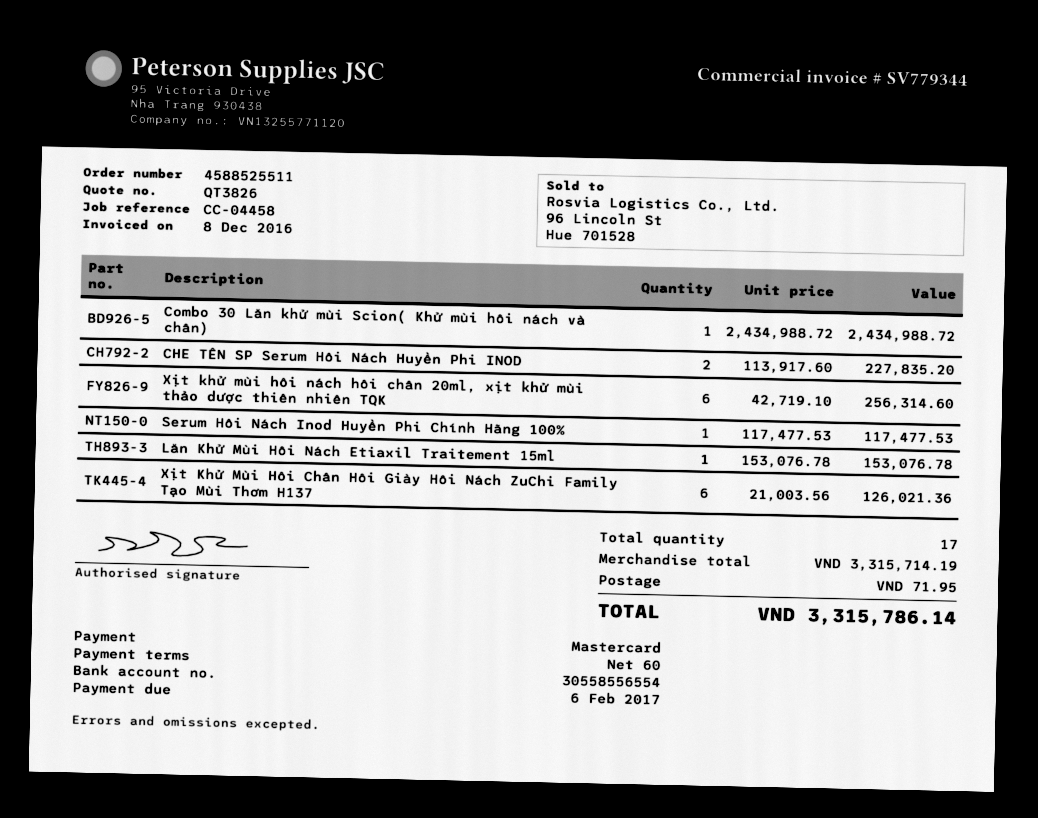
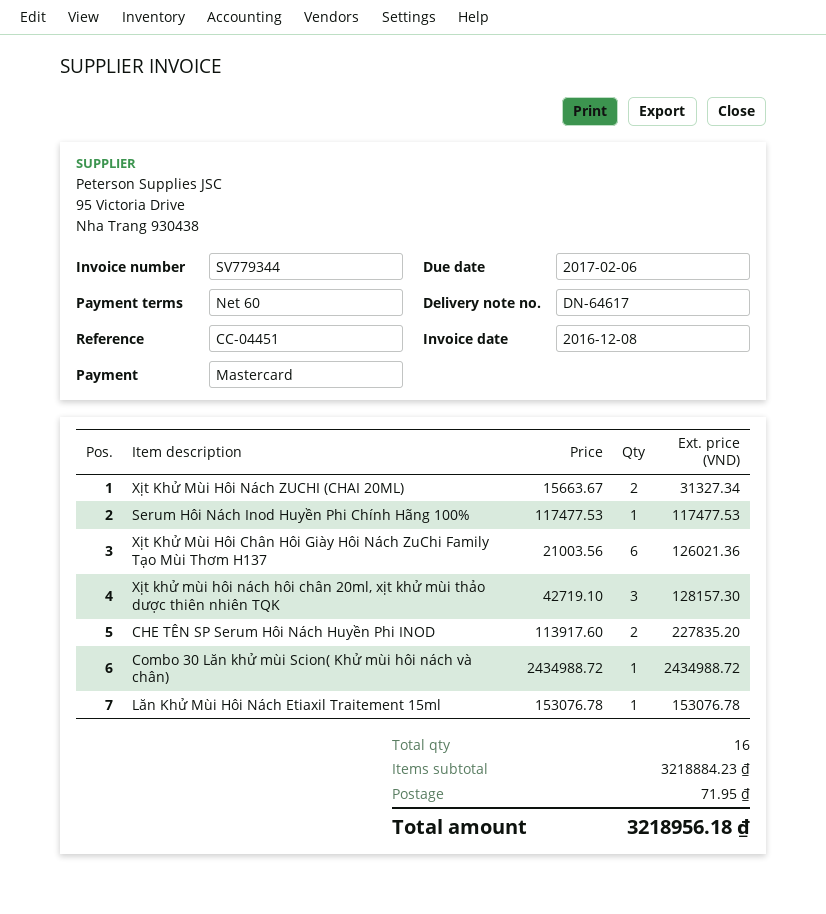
reference: CC-04458 -> CC-04451
Xịt khử mùi hôi nách hôi chân 20ml, xịt khử mùi thảo dược thiên nhiên TQK: 6 x 42719.10 = 256314.60 -> 3 x 42719.10 = 128157.30
Xịt Khử Mùi Hôi Nách ZUCHI (CHAI 20ML): none -> 2 x 15663.67 = 31327.34
total quantity: 17 -> 16
subtotal: 3315714.19 -> 3218884.23
total: 3315786.14 -> 3218956.18

